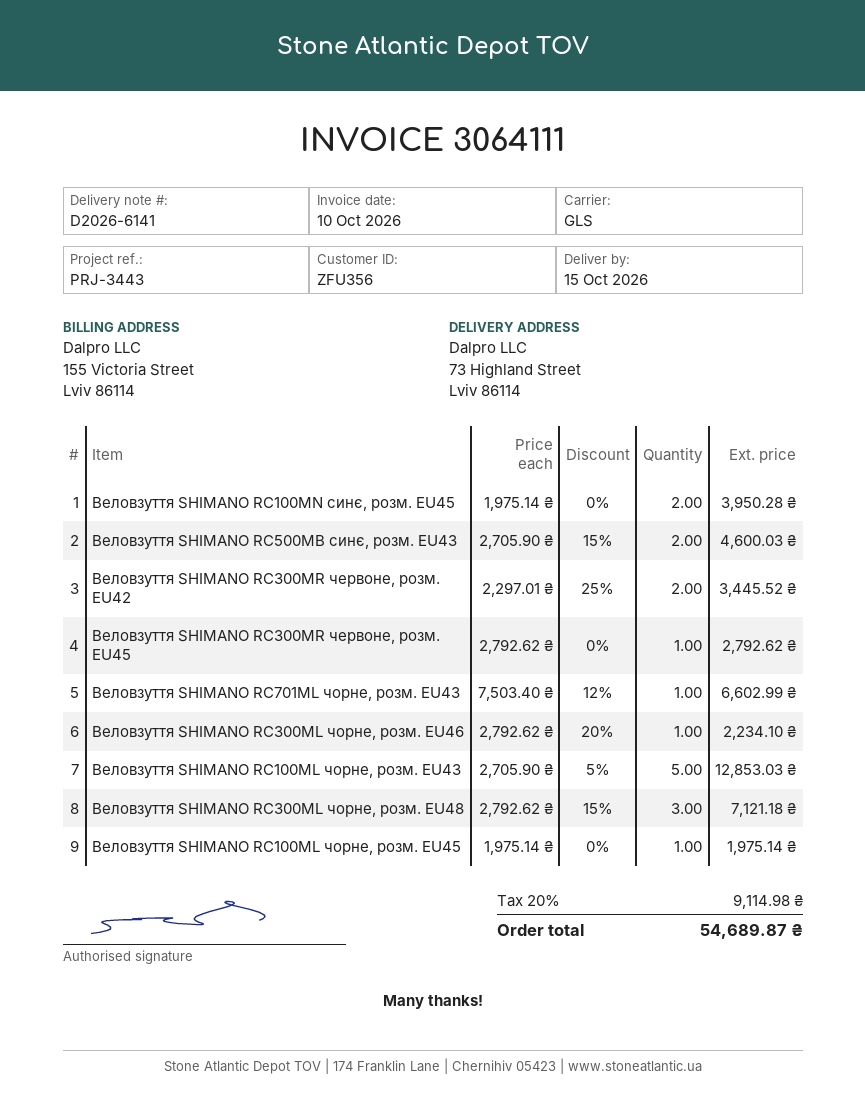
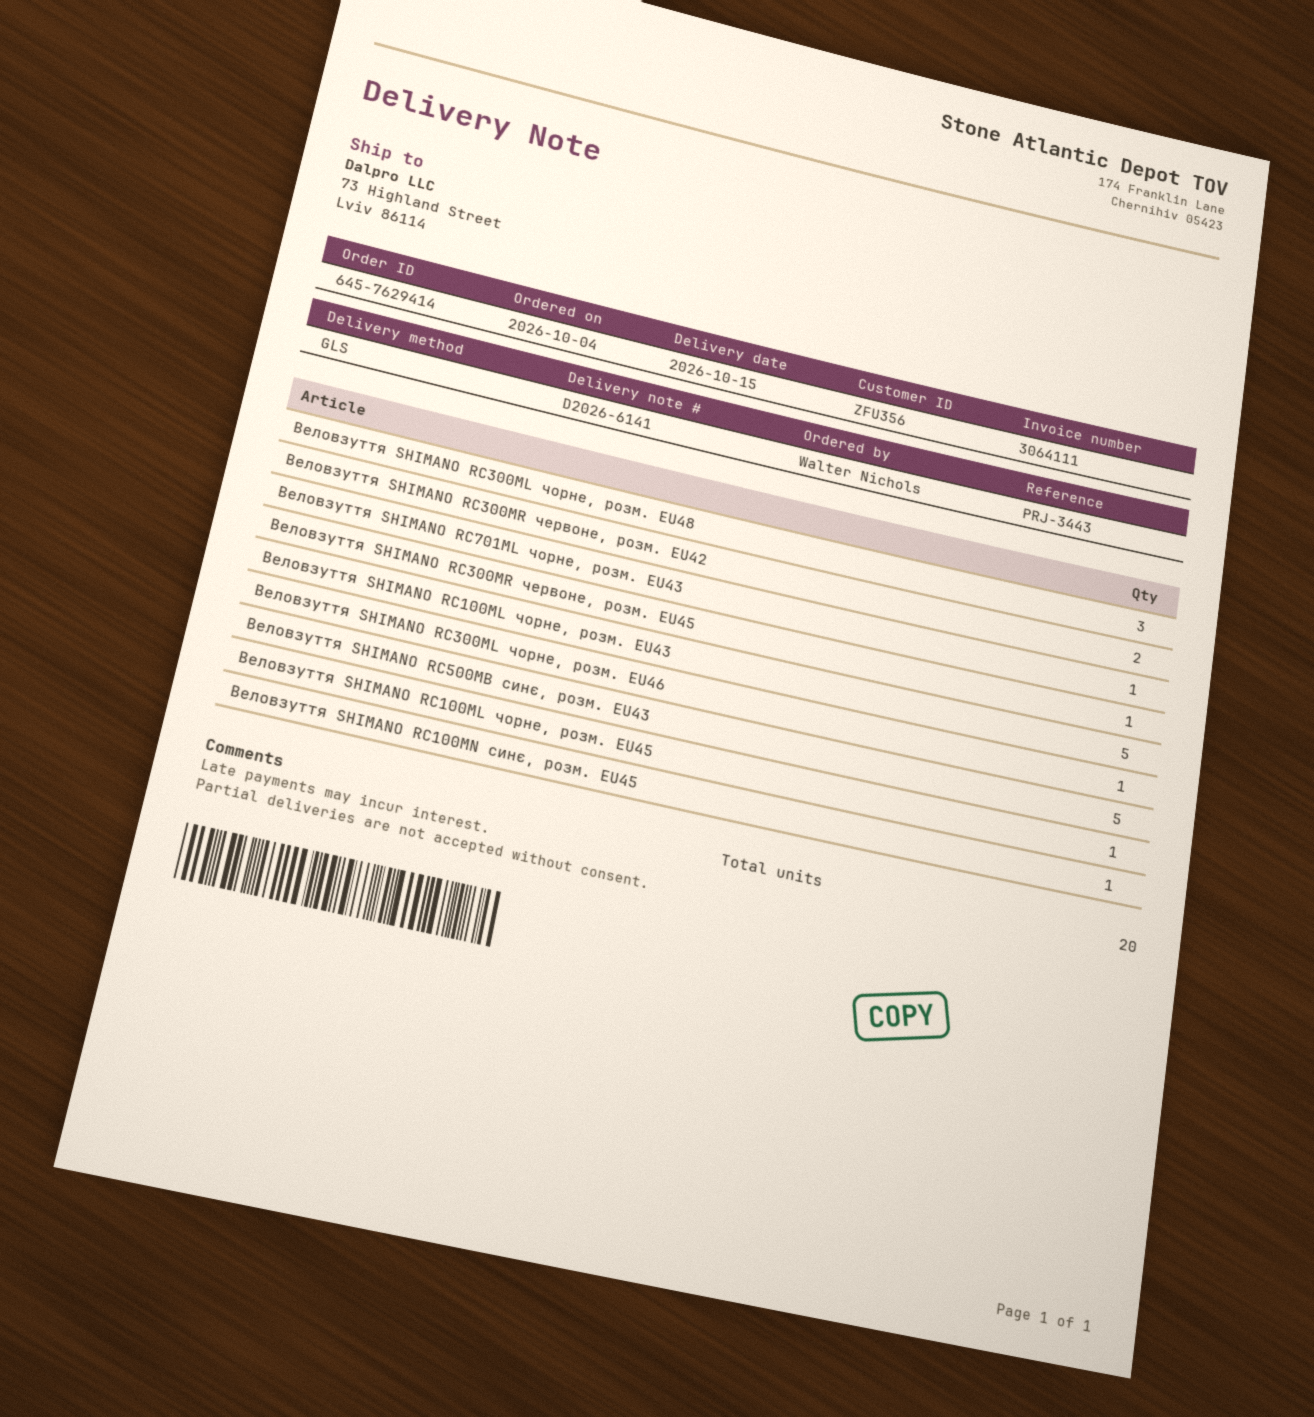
Веловзуття SHIMANO RC100MN синє, розм. EU45: 2 -> 1
Веловзуття SHIMANO RC500MB синє, розм. EU43: 2 -> 5

